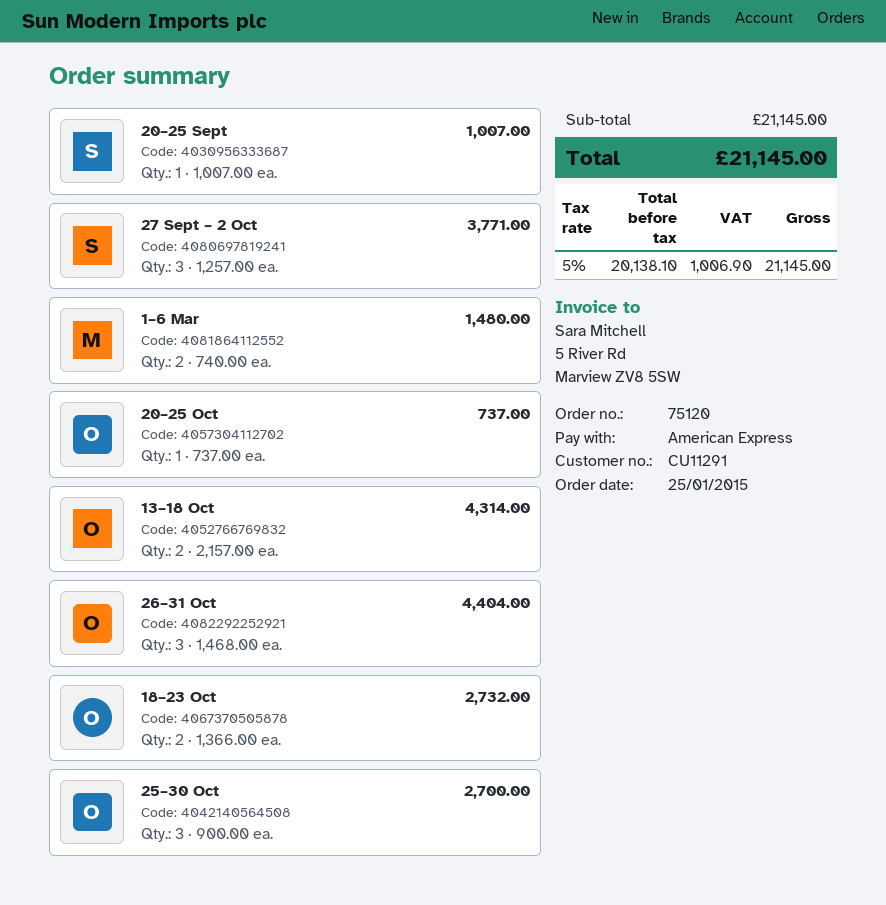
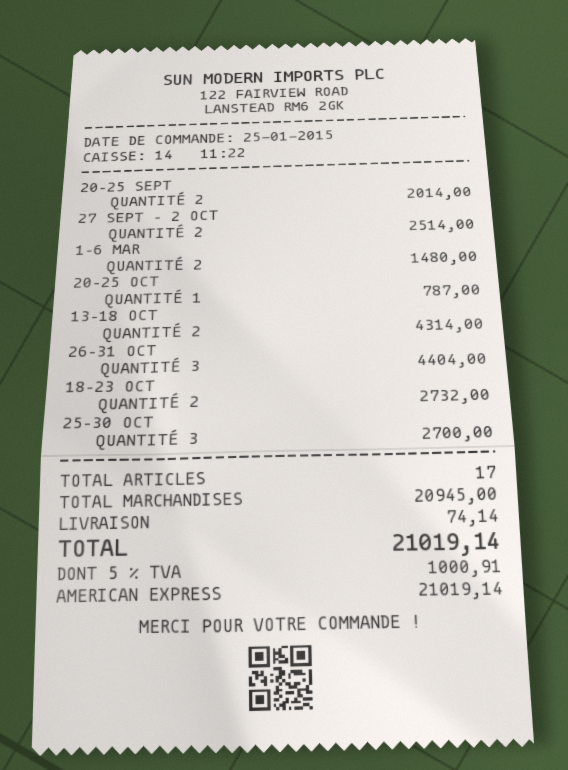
20–25 Sept: 1 for 1007.00 -> 2 for 2014.00
27 Sept – 2 Oct: 3 for 3771.00 -> 2 for 2514.00
20–25 Oct: 1 for 737.00 -> 1 for 787.00
subtotal: 21145.00 -> 20945.00
shipping: none -> 74.14
tax: 5% = 1006.90 -> 5% = 1000.91
total: 21145.00 -> 21019.14

